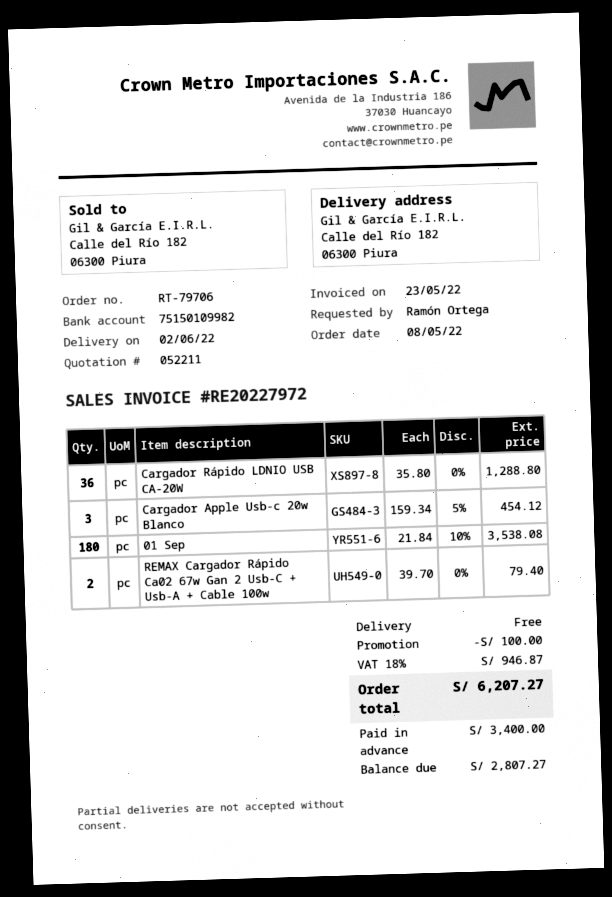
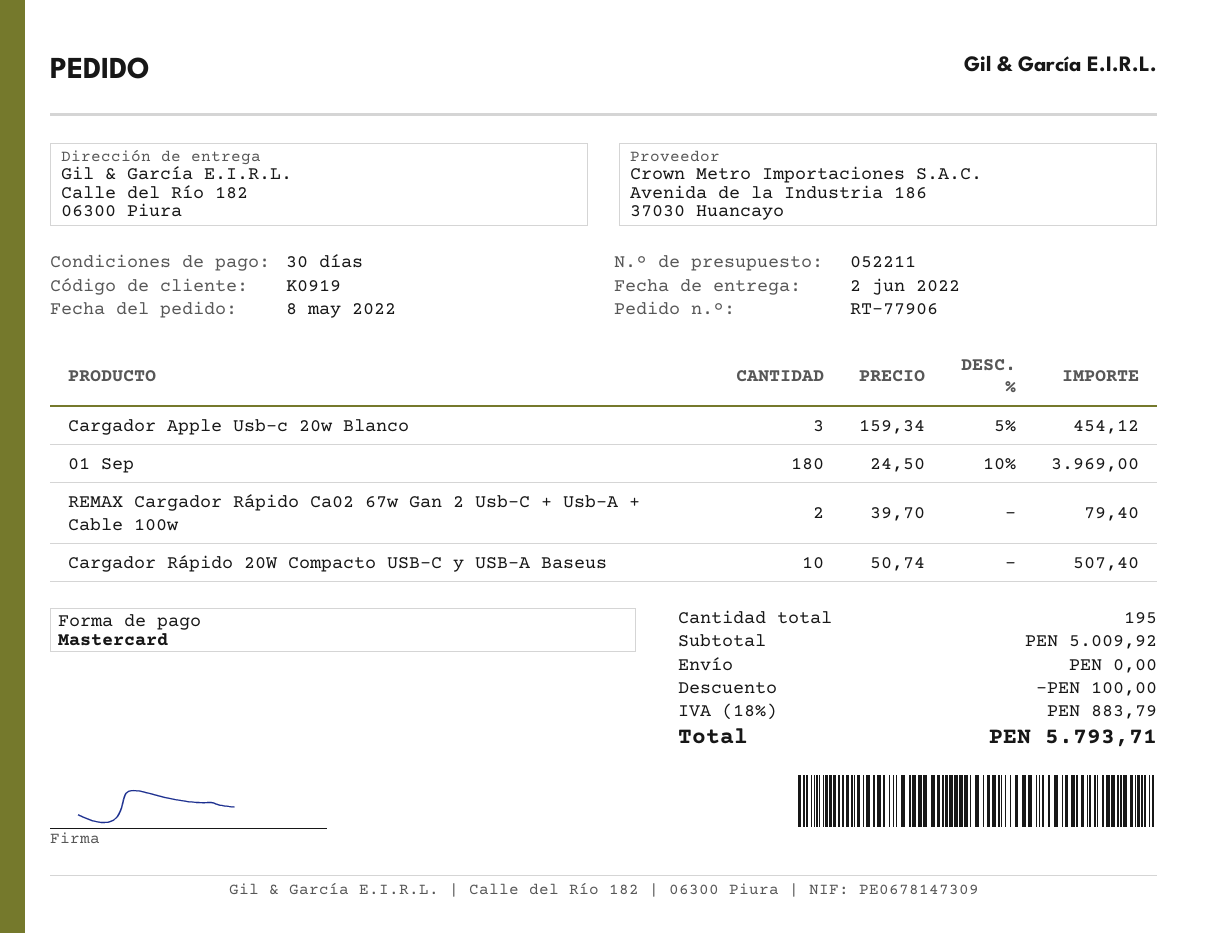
order number: RT-79706 -> RT-77906
Cargador Rápido LDNIO USB CA-20W: 36 x 35.80 = 1288.80 -> none
01 Sep: 180 x 21.84 - 10% = 3538.08 -> 180 x 24.50 - 10% = 3969.00
Cargador Rápido 20W Compacto USB-C y USB-A Baseus: none -> 10 x 50.74 = 507.40
tax: 18% = 946.87 -> 18% = 883.79
total: 6207.27 -> 5793.71

